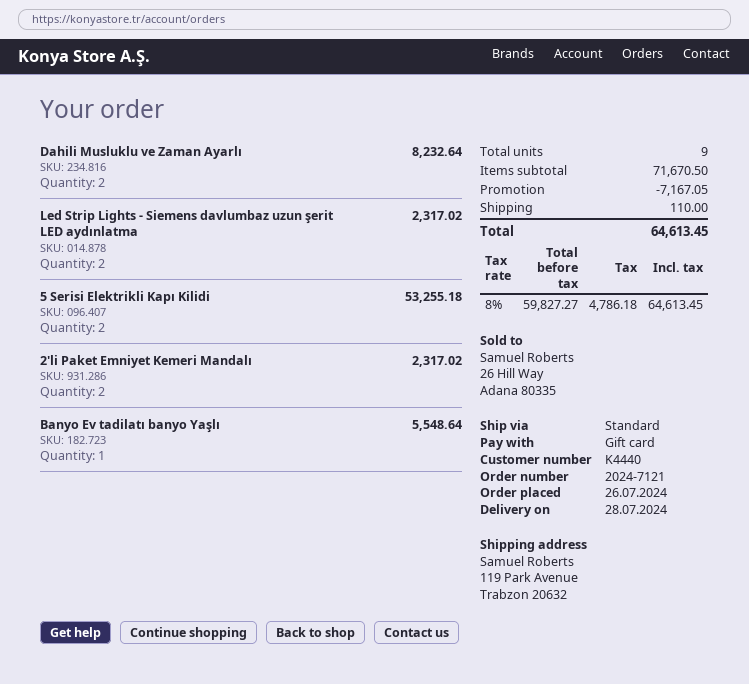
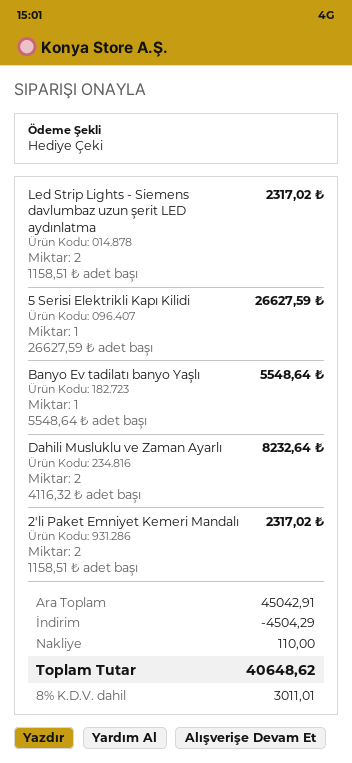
5 Serisi Elektrikli Kapı Kilidi: 2 for 53255.18 -> 1 for 26627.59
subtotal: 71670.50 -> 45042.91
discount: 7167.05 -> 4504.29
tax: 8% = 4786.18 -> 8% = 3011.01
total: 64613.45 -> 40648.62

